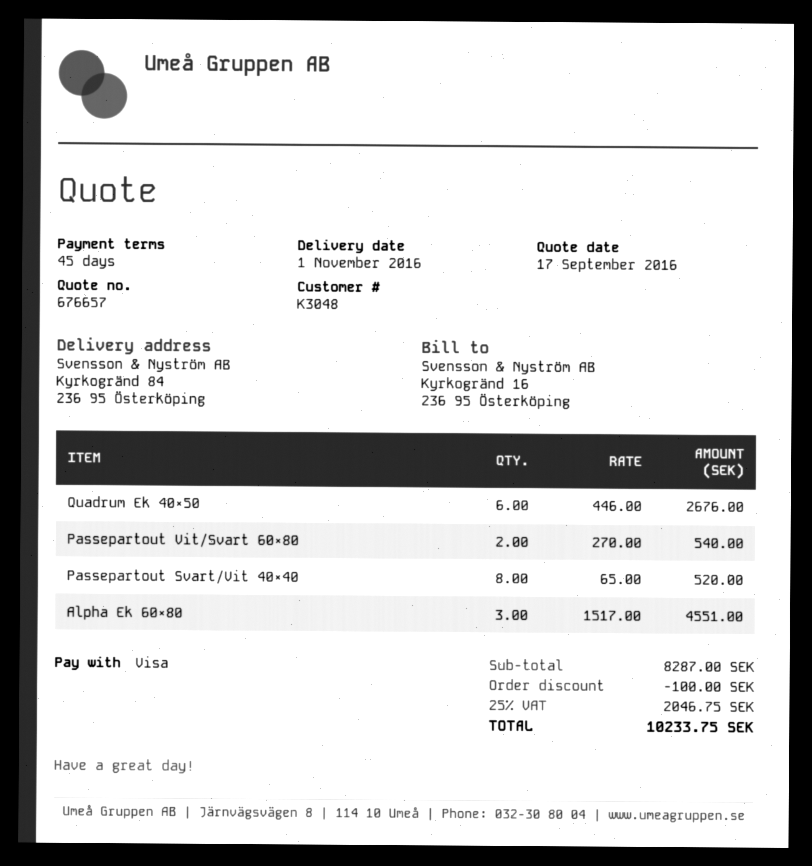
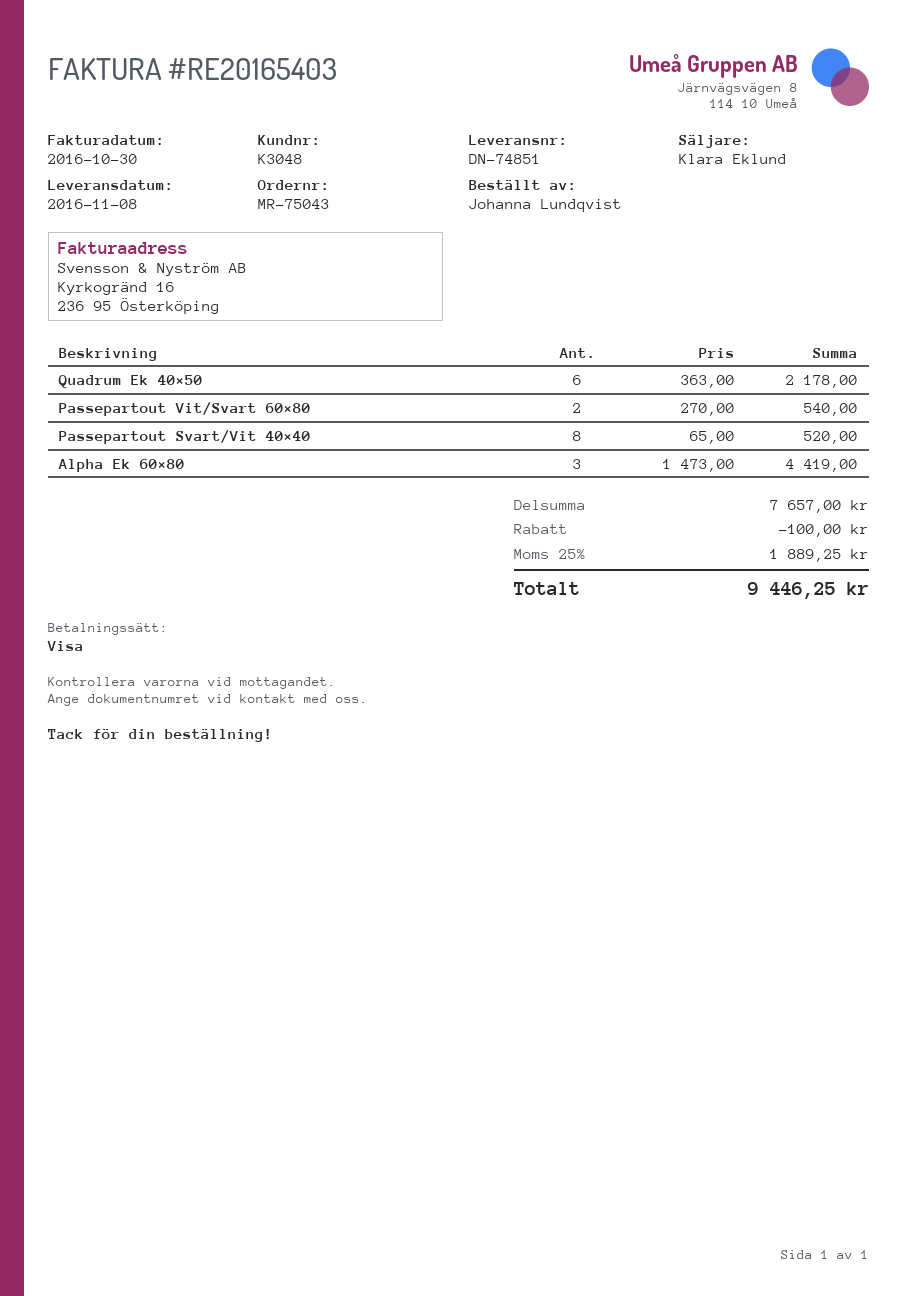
delivery date: 2016-11-01 -> 2016-11-08
Quadrum Ek 40×50: 6 x 446.00 = 2676.00 -> 6 x 363.00 = 2178.00
Alpha Ek 60×80: 3 x 1517.00 = 4551.00 -> 3 x 1473.00 = 4419.00
subtotal: 8287.00 -> 7657.00
tax: 25% = 2046.75 -> 25% = 1889.25
total: 10233.75 -> 9446.25

